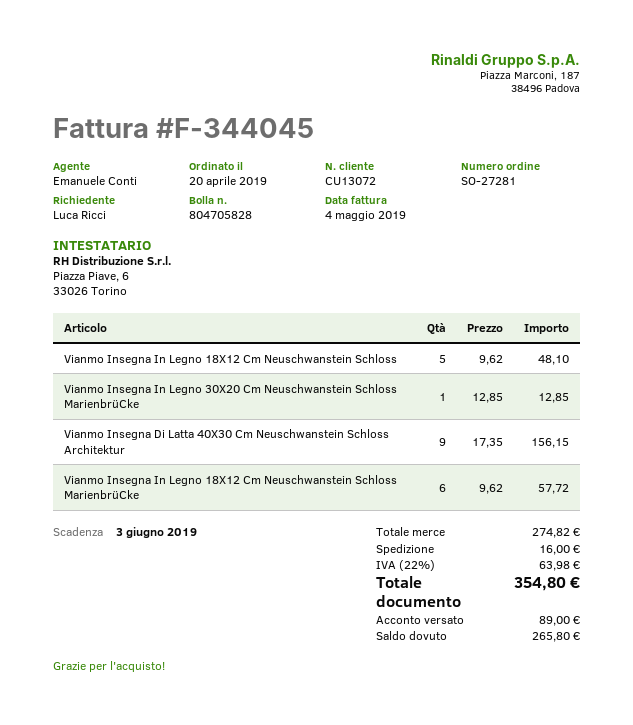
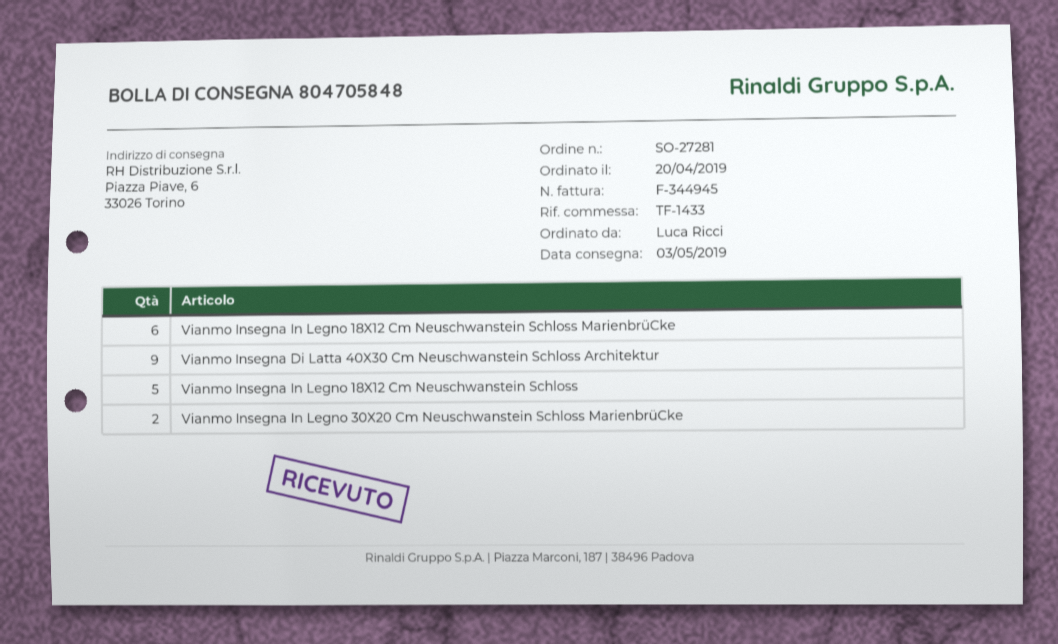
delivery note number: 804705828 -> 804705848
invoice number: F-344045 -> F-344945
Vianmo Insegna In Legno 30X20 Cm Neuschwanstein Schloss MarienbrüCke: 1 -> 2

